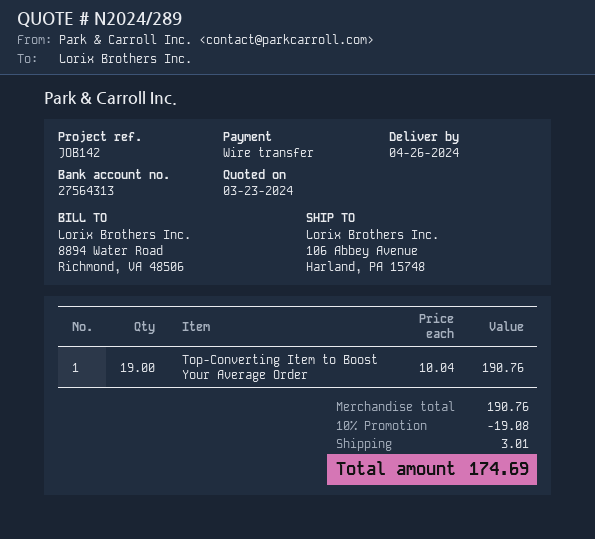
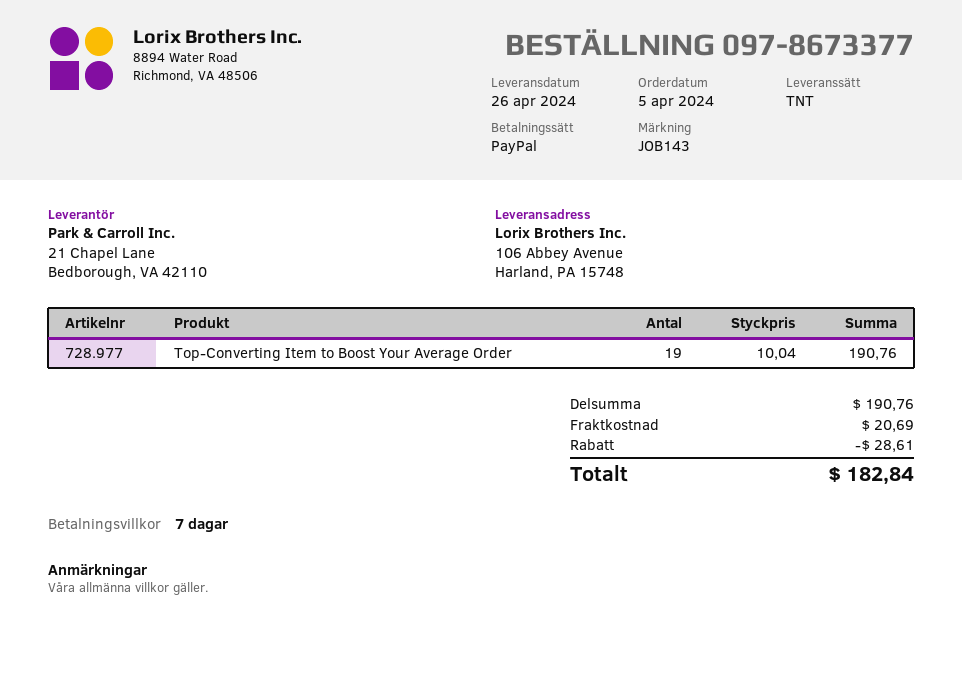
reference: JOB142 -> JOB143
payment method: bank transfer -> PayPal
discount: 19.08 -> 28.61
shipping: 3.01 -> 20.69
total: 174.69 -> 182.84

